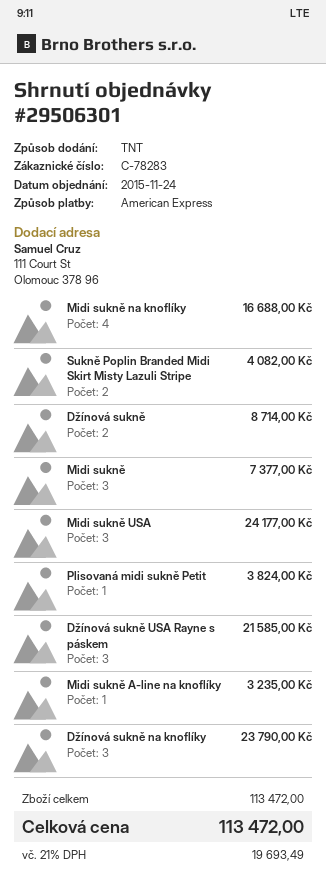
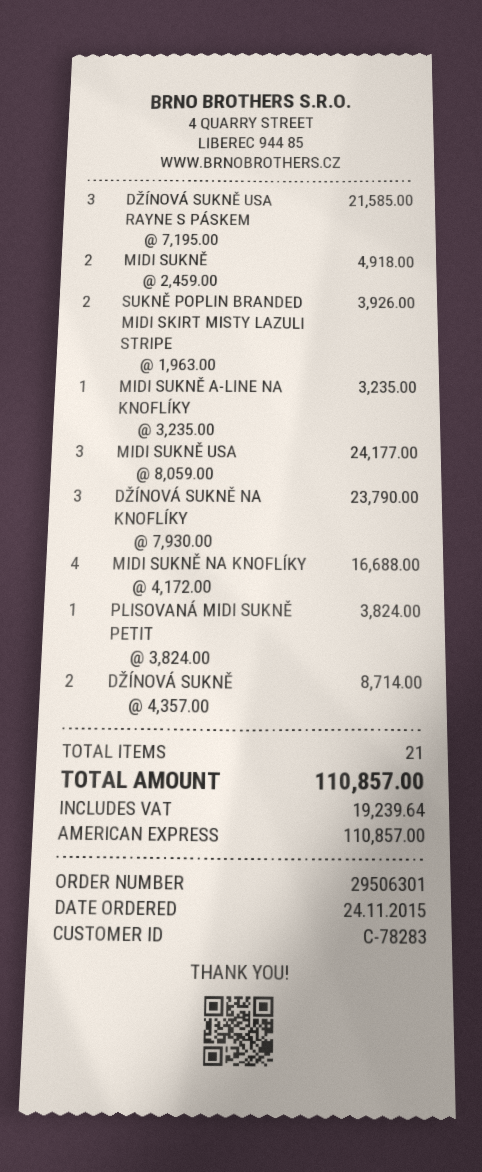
Sukně Poplin Branded Midi Skirt Misty Lazuli Stripe: 2 for 4082.00 -> 2 for 3926.00
Midi sukně: 3 for 7377.00 -> 2 for 4918.00
tax: 19693.49 -> 19239.64
total: 113472.00 -> 110857.00

